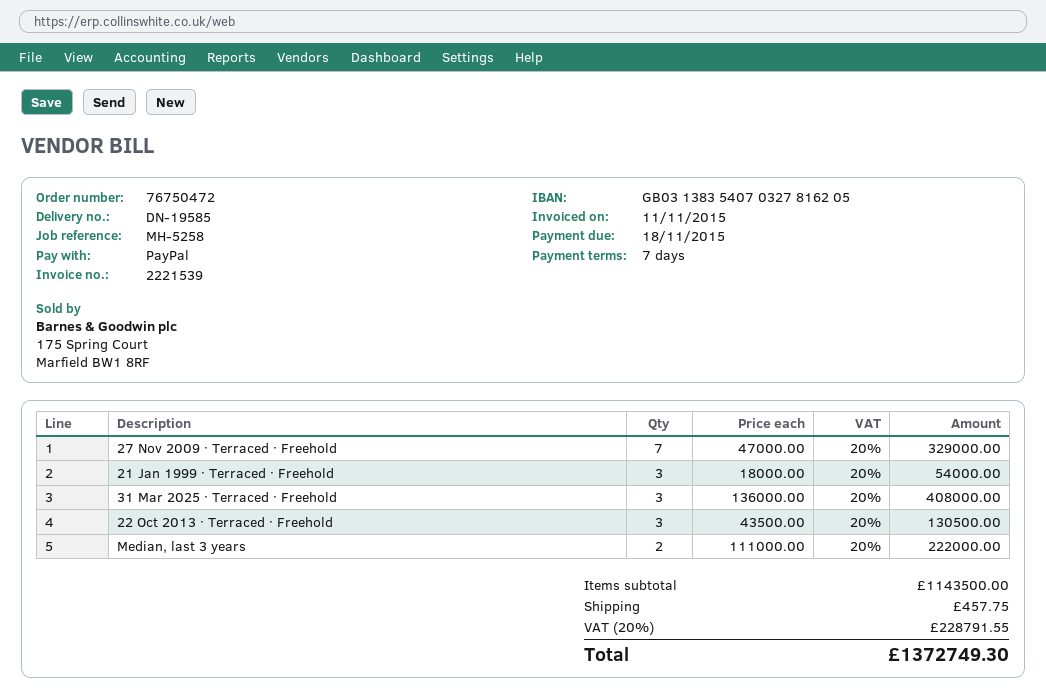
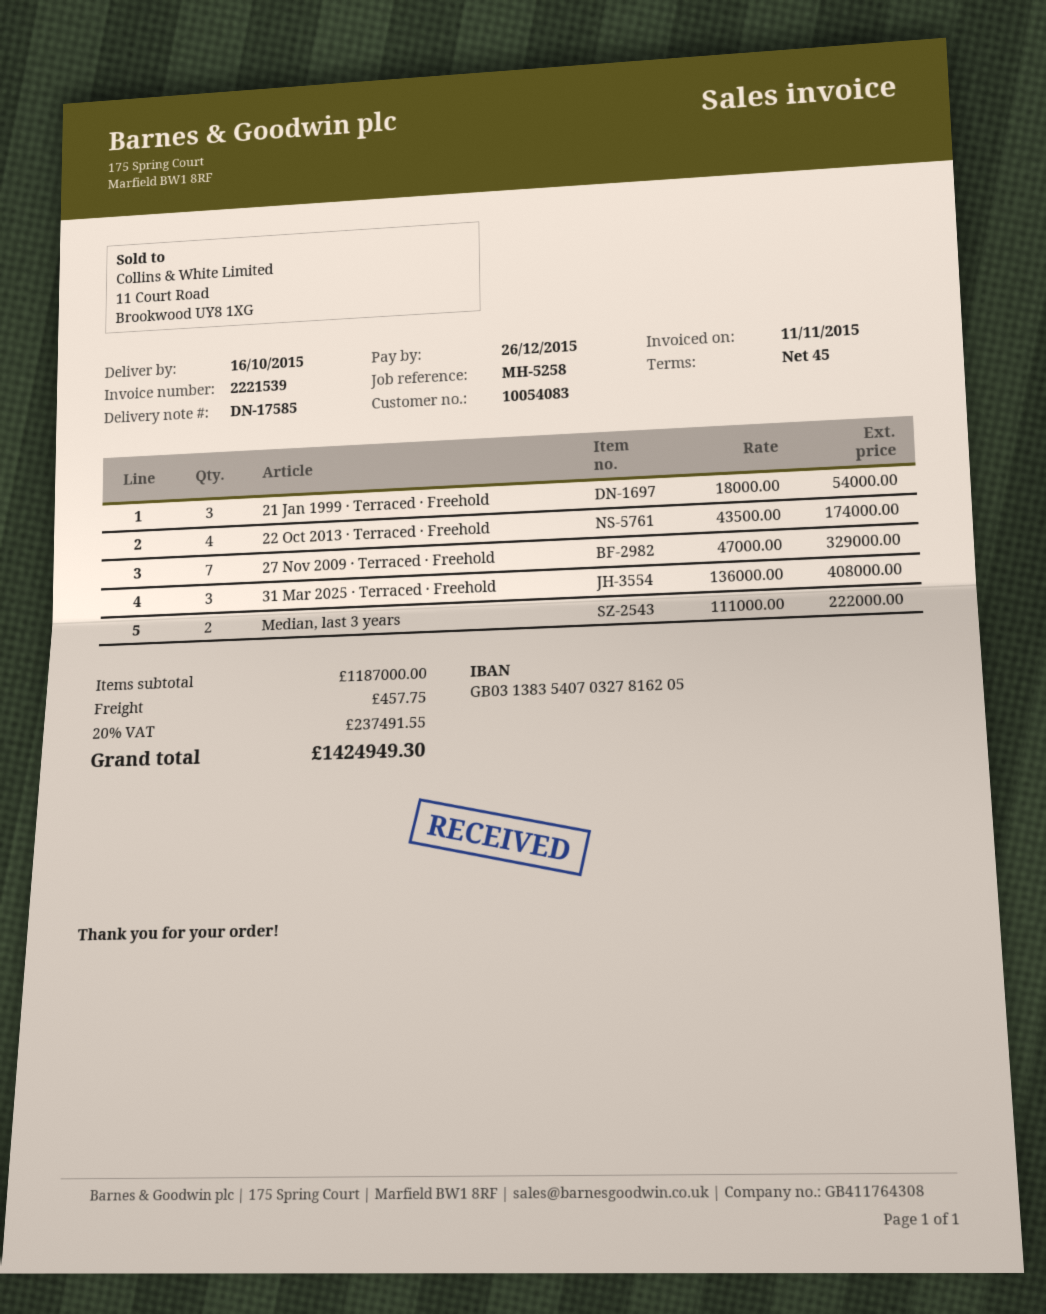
delivery note number: DN-19585 -> DN-17585
payment terms: 7 days -> 45 days
due date: 2015-11-18 -> 2015-12-26
22 Oct 2013 · Terraced · Freehold: 3 x 43500.00 = 130500.00 -> 4 x 43500.00 = 174000.00
subtotal: 1143500.00 -> 1187000.00
tax: 20% = 228791.55 -> 20% = 237491.55
total: 1372749.30 -> 1424949.30

